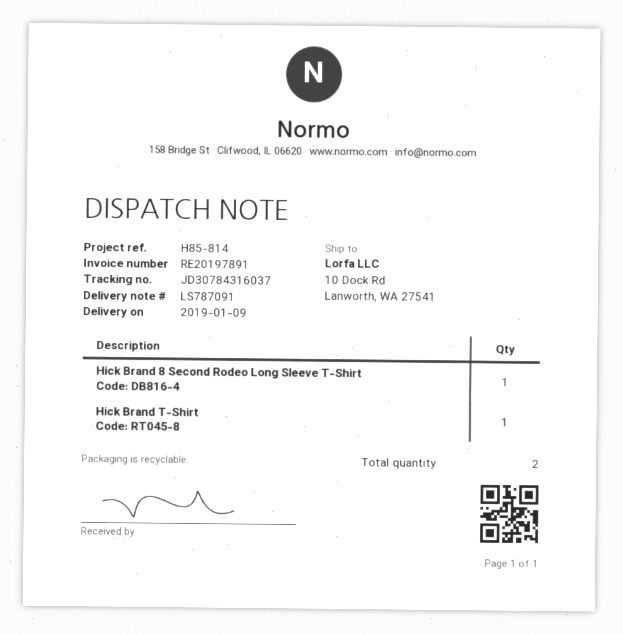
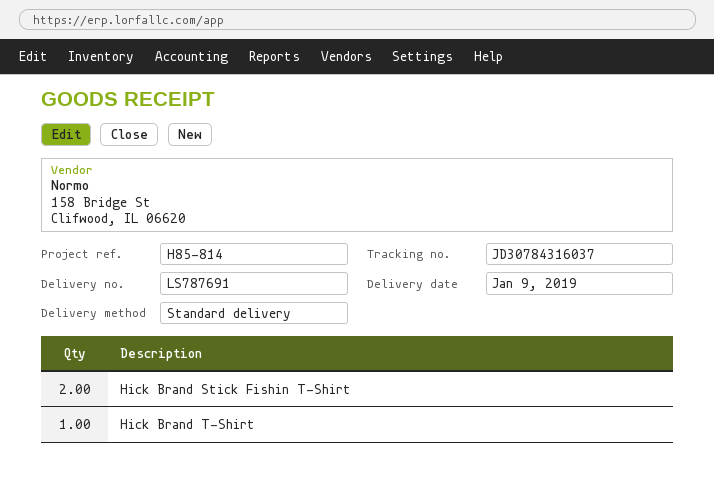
delivery note number: LS787091 -> LS787691
Hick Brand 8 Second Rodeo Long Sleeve T-Shirt: 1 -> none
Hick Brand Stick Fishin T-Shirt: none -> 2

